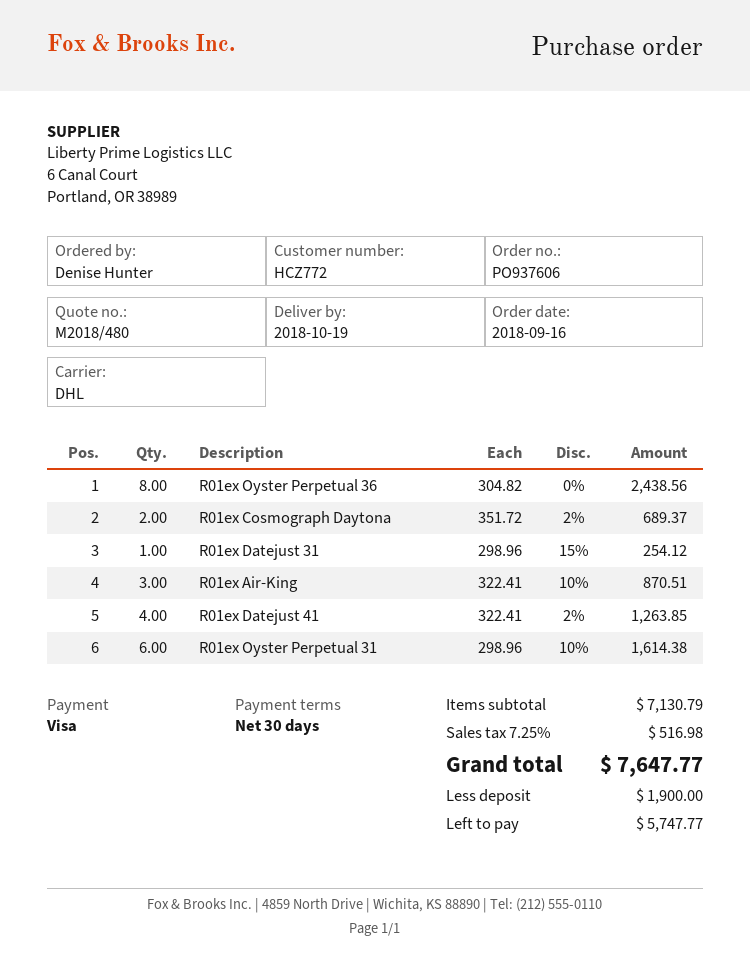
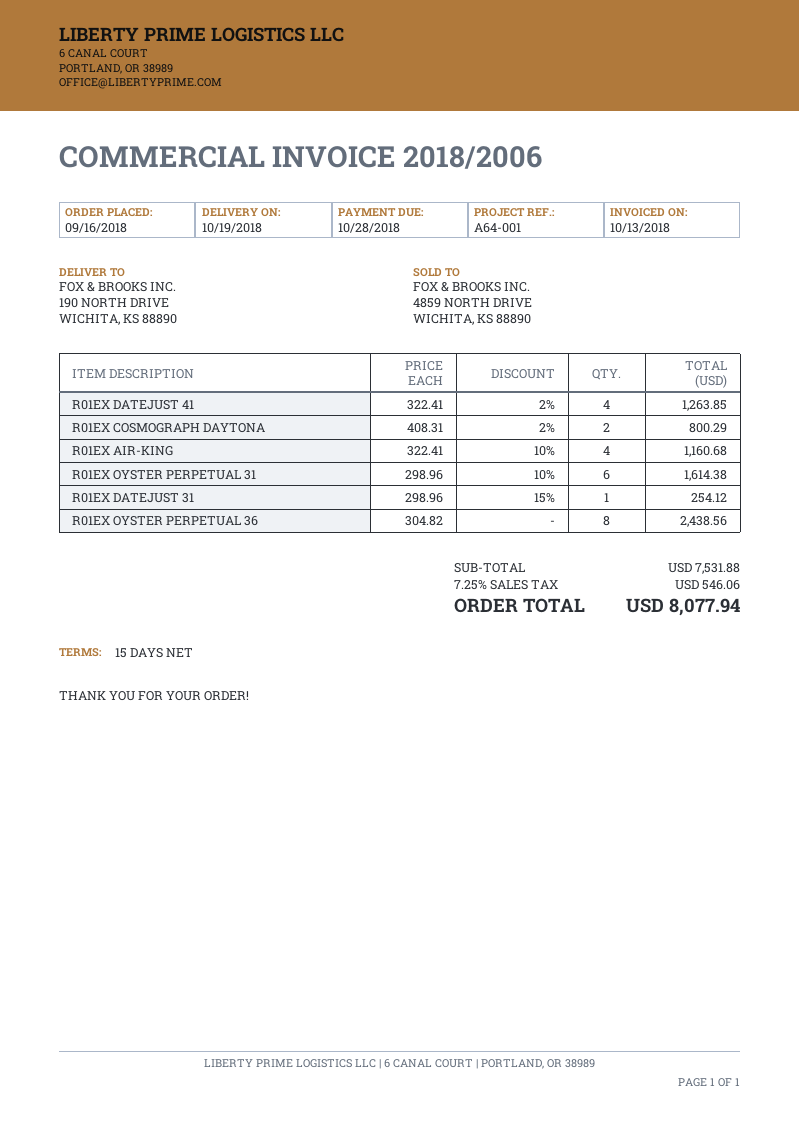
payment terms: 30 days -> 15 days
R01ex Cosmograph Daytona: 2 x 351.72 - 2% = 689.37 -> 2 x 408.31 - 2% = 800.29
R01ex Air-King: 3 x 322.41 - 10% = 870.51 -> 4 x 322.41 - 10% = 1160.68
subtotal: 7130.79 -> 7531.88
tax: 7.25% = 516.98 -> 7.25% = 546.06
total: 7647.77 -> 8077.94

